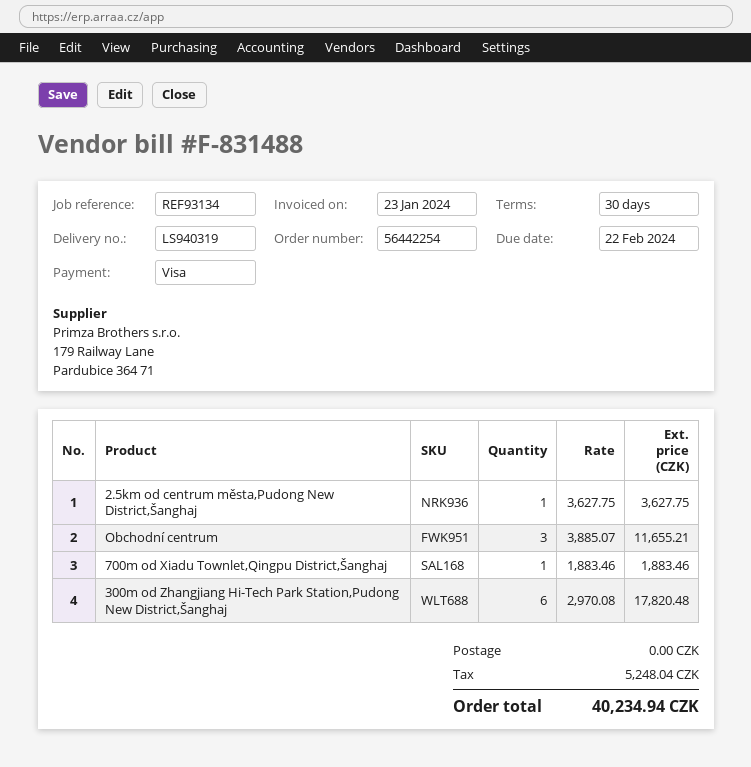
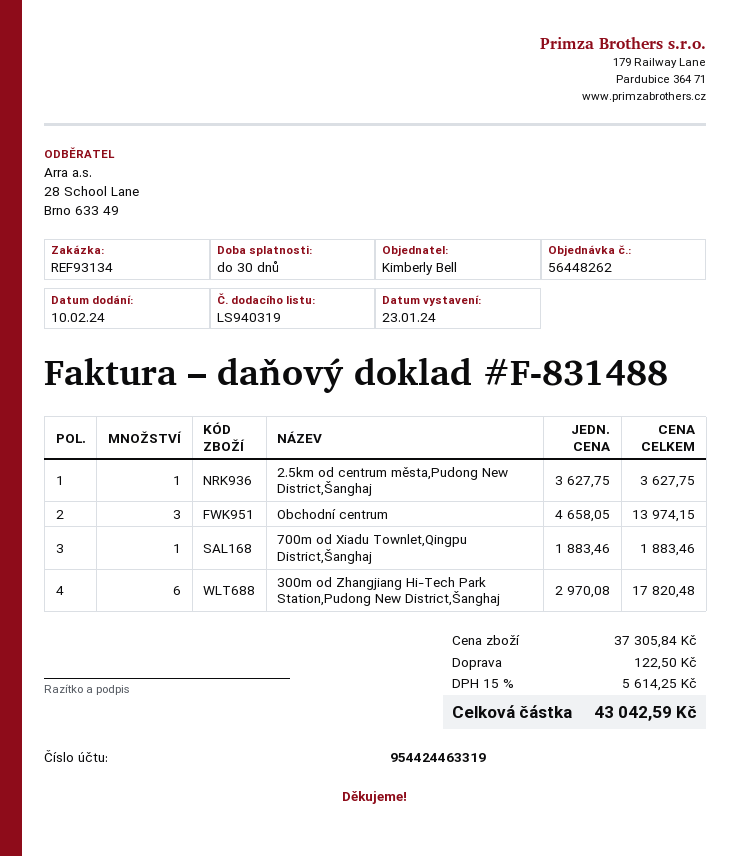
order number: 56442254 -> 56448262
Obchodní centrum: 3 x 3885.07 = 11655.21 -> 3 x 4658.05 = 13974.15
shipping: 0.00 -> 122.50
tax: 5248.04 -> 5614.25
total: 40234.94 -> 43042.59

